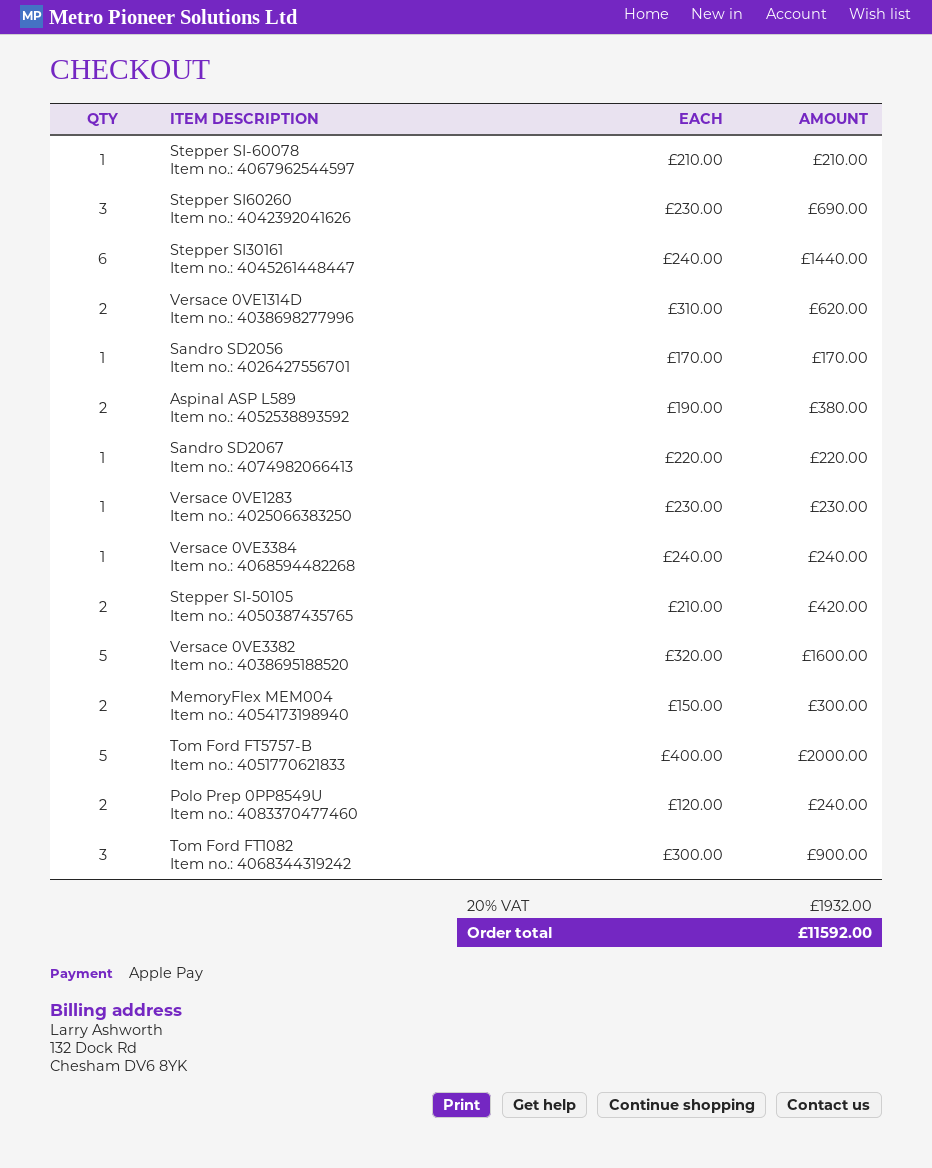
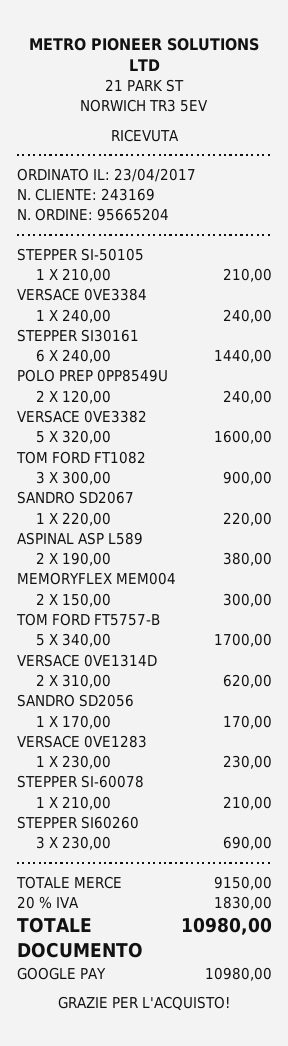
payment method: Apple Pay -> Google Pay
Stepper SI-50105: 2 x 210.00 = 420.00 -> 1 x 210.00 = 210.00
Tom Ford FT5757-B: 5 x 400.00 = 2000.00 -> 5 x 340.00 = 1700.00
tax: 20% = 1932.00 -> 20% = 1830.00
total: 11592.00 -> 10980.00

